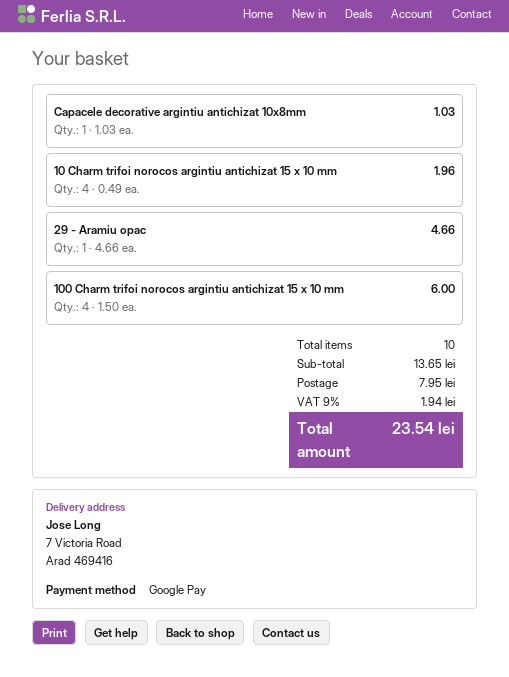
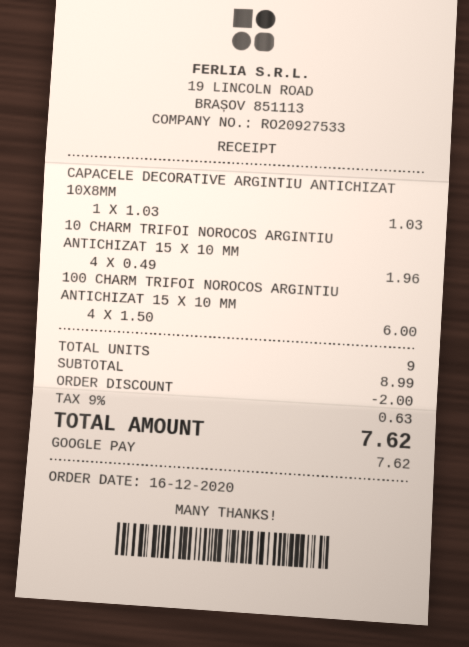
29 - Aramiu opac: 1 x 4.66 = 4.66 -> none
total quantity: 10 -> 9
subtotal: 13.65 -> 8.99
discount: none -> 2.00
shipping: 7.95 -> none
tax: 9% = 1.94 -> 9% = 0.63
total: 23.54 -> 7.62

